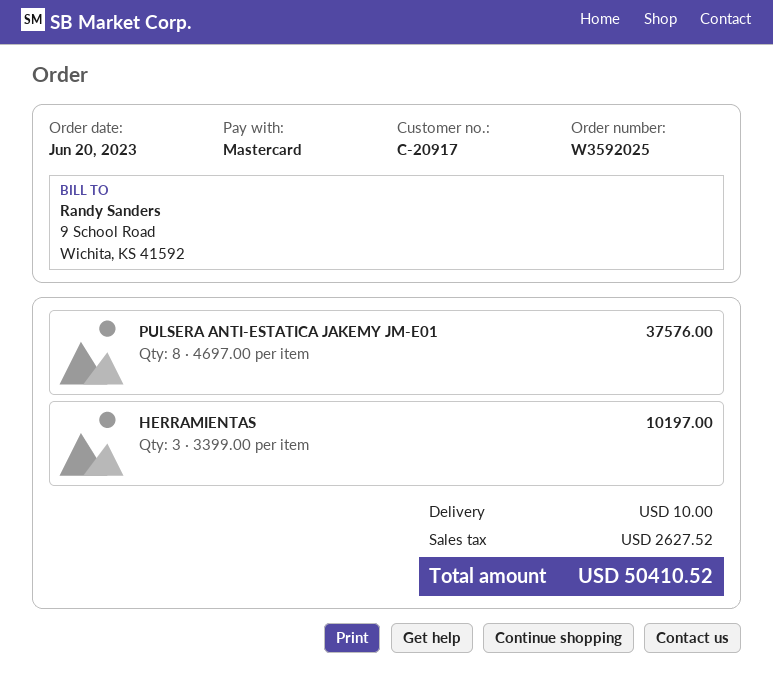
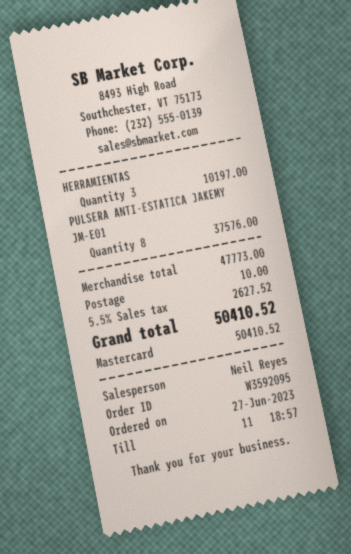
order number: W3592025 -> W3592095
order date: 2023-06-20 -> 2023-06-27

